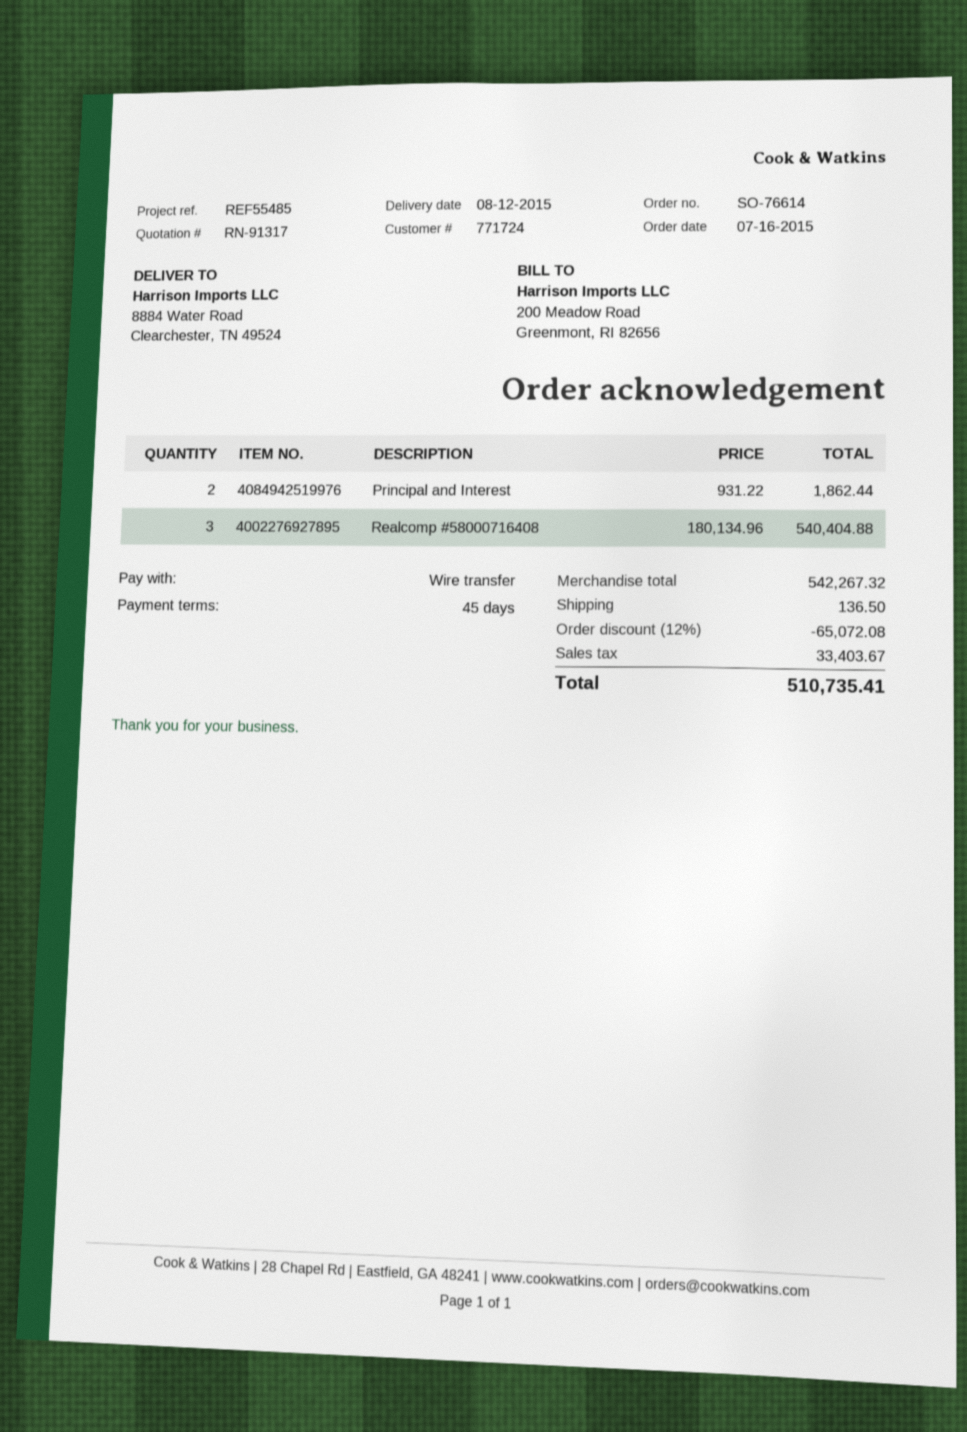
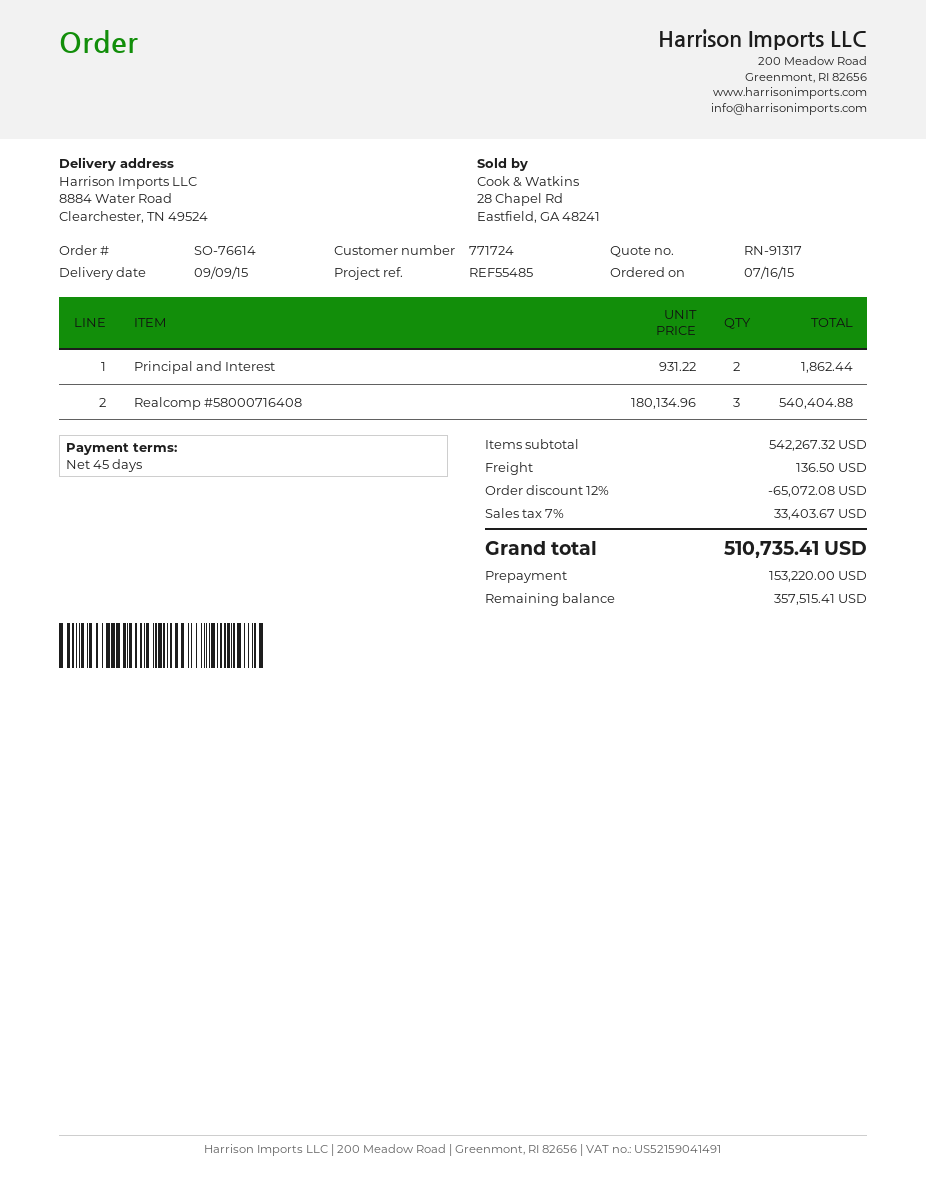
delivery date: 2015-08-12 -> 2015-09-09

